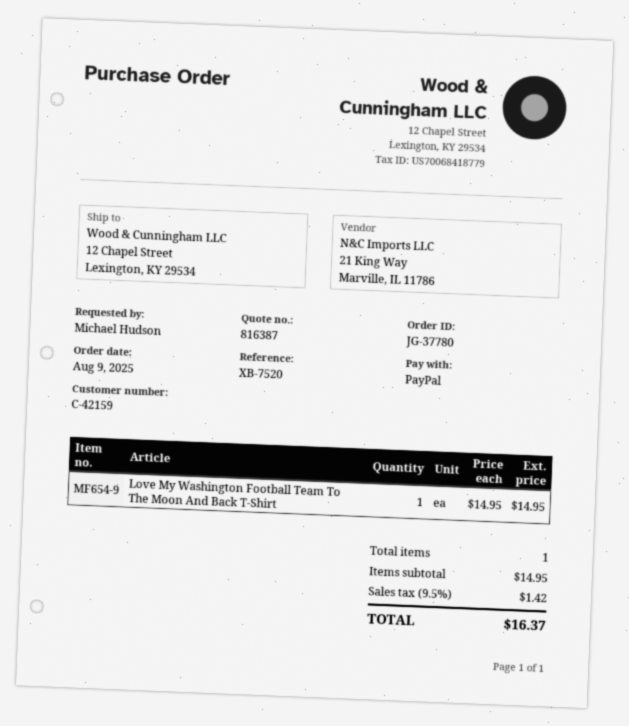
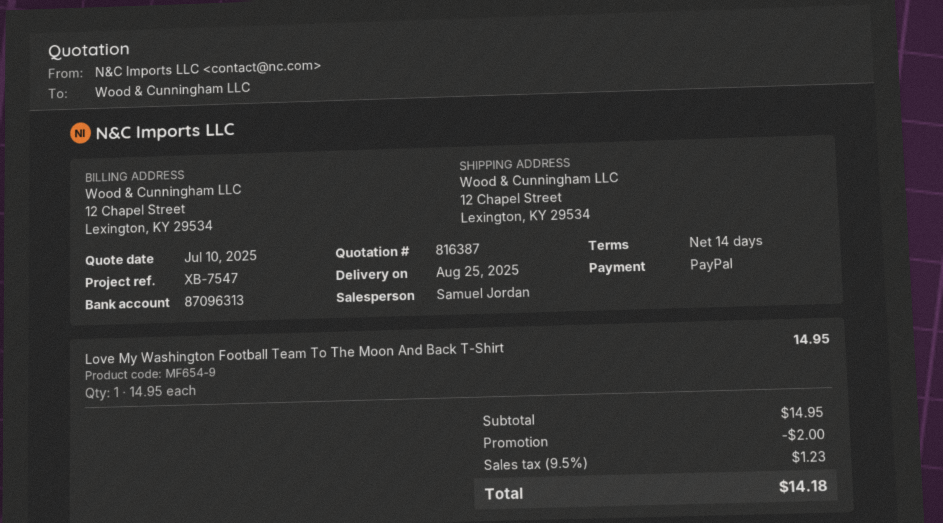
reference: XB-7520 -> XB-7547
discount: none -> 2.00
tax: 9.5% = 1.42 -> 9.5% = 1.23
total: 16.37 -> 14.18

